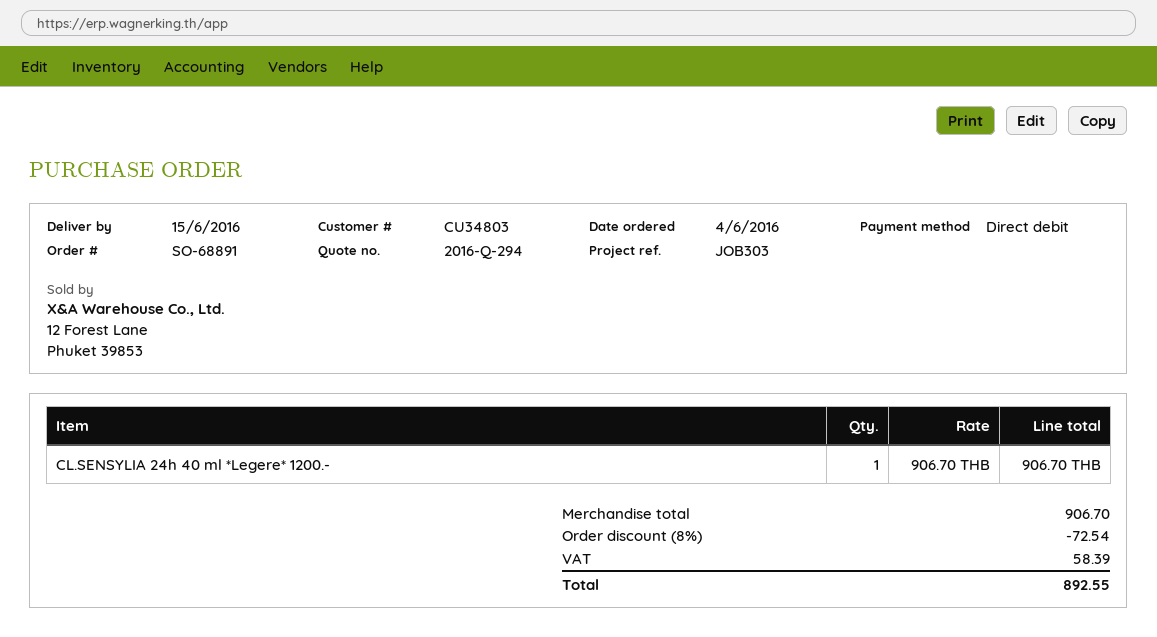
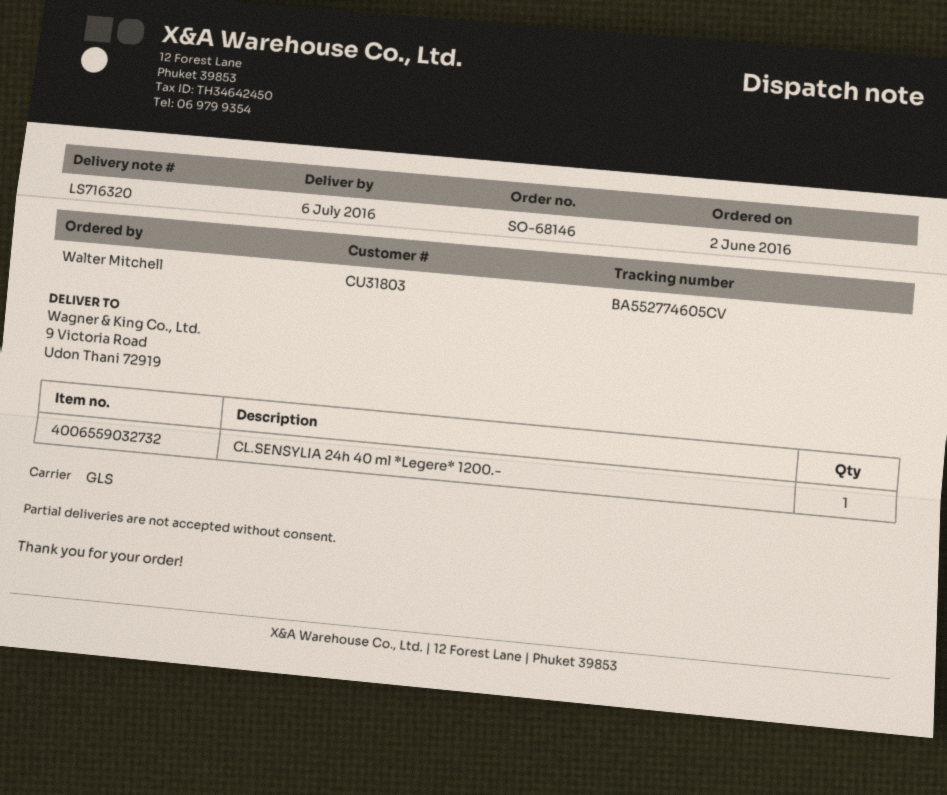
order number: SO-68891 -> SO-68146
order date: 2016-06-04 -> 2016-06-02
delivery date: 2016-06-15 -> 2016-07-06
customer number: CU34803 -> CU31803

